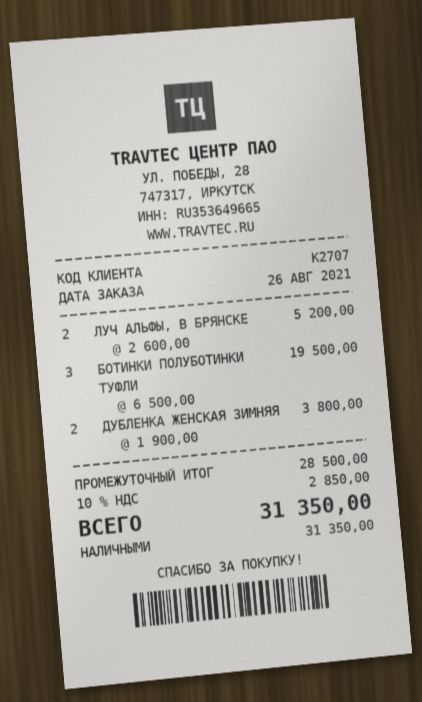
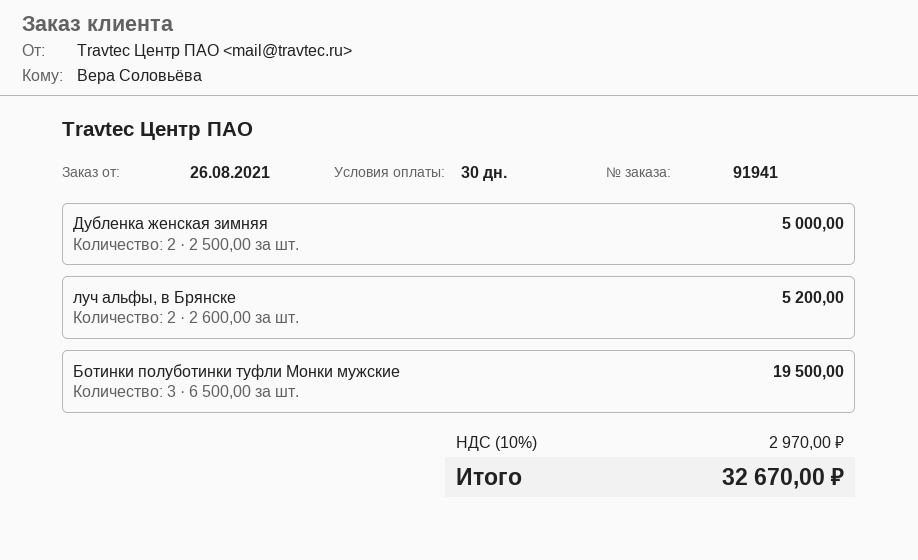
ДУБЛЕНКА ЖЕНСКАЯ ЗИМНЯЯ: 2 x 1900.00 = 3800.00 -> 2 x 2500.00 = 5000.00
tax: 10% = 2850.00 -> 10% = 2970.00
total: 31350.00 -> 32670.00

